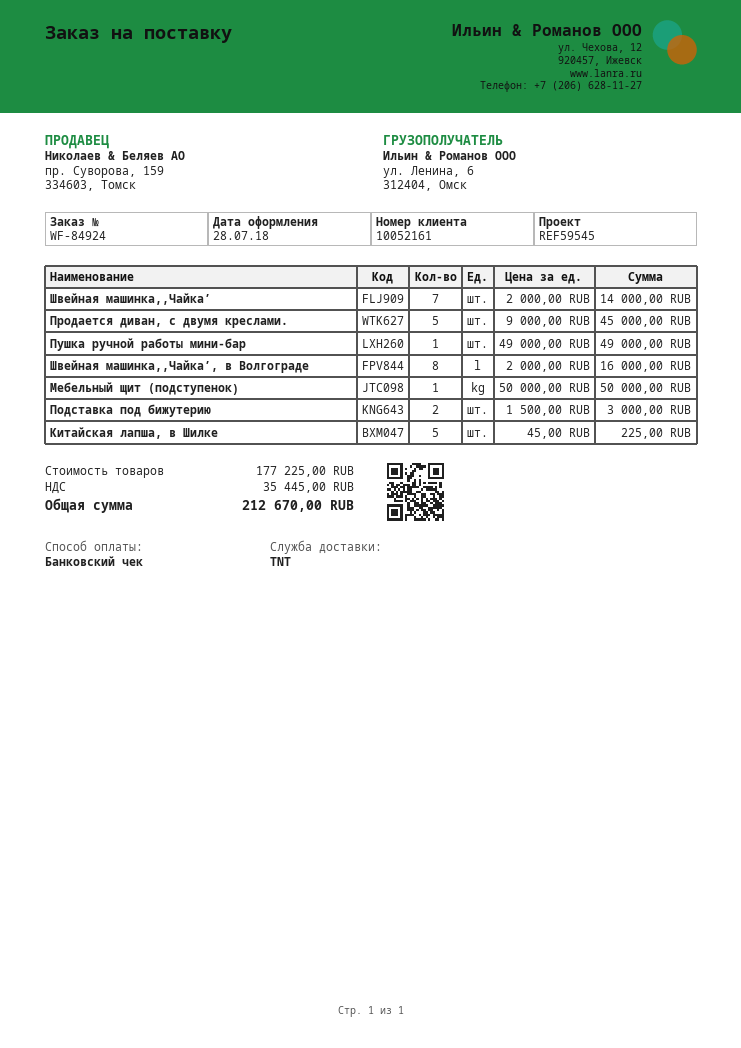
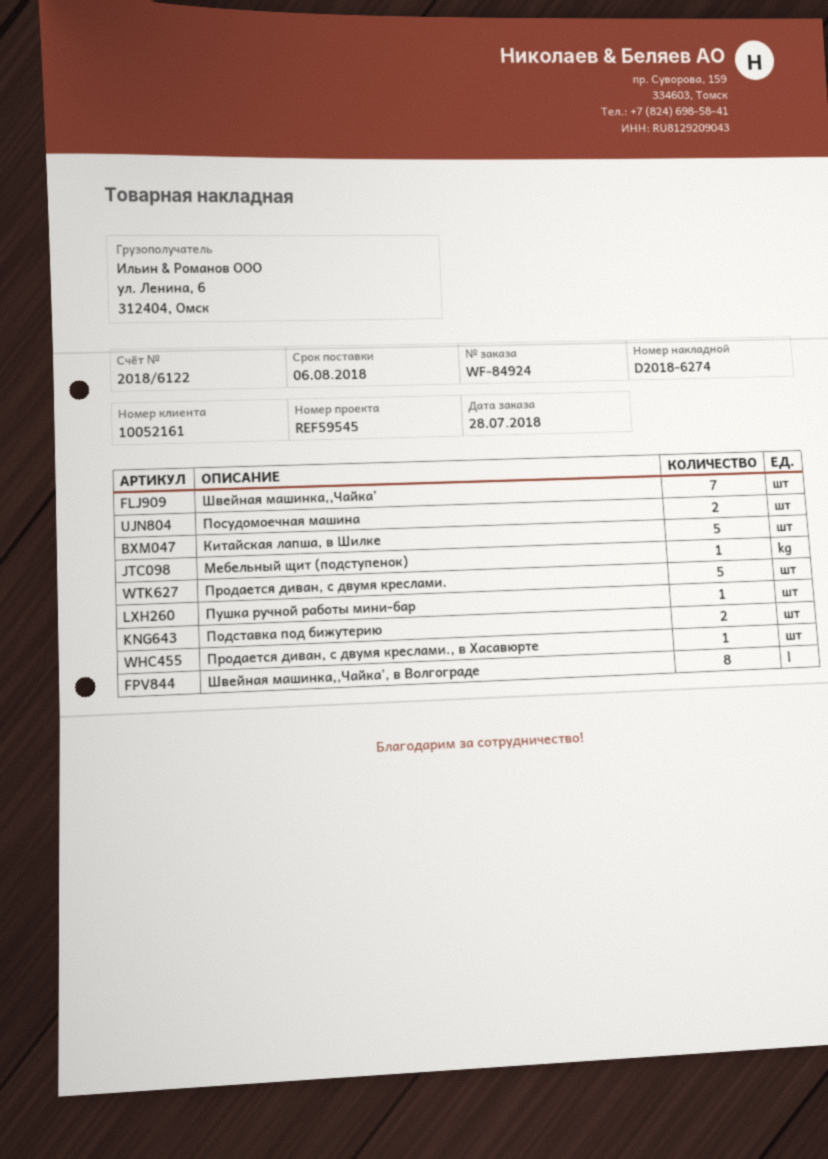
Посудомоечная машина: none -> 2
Продается диван, с двумя креслами., в Хасавюрте: none -> 1

